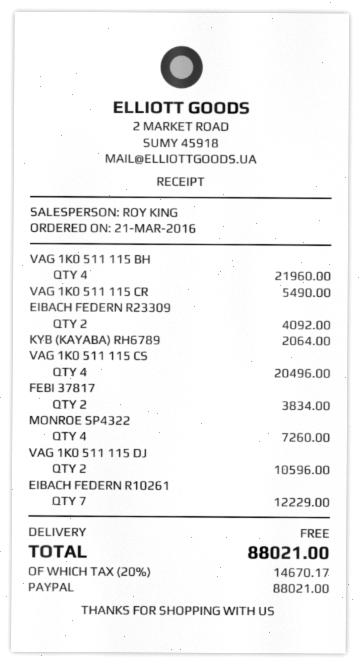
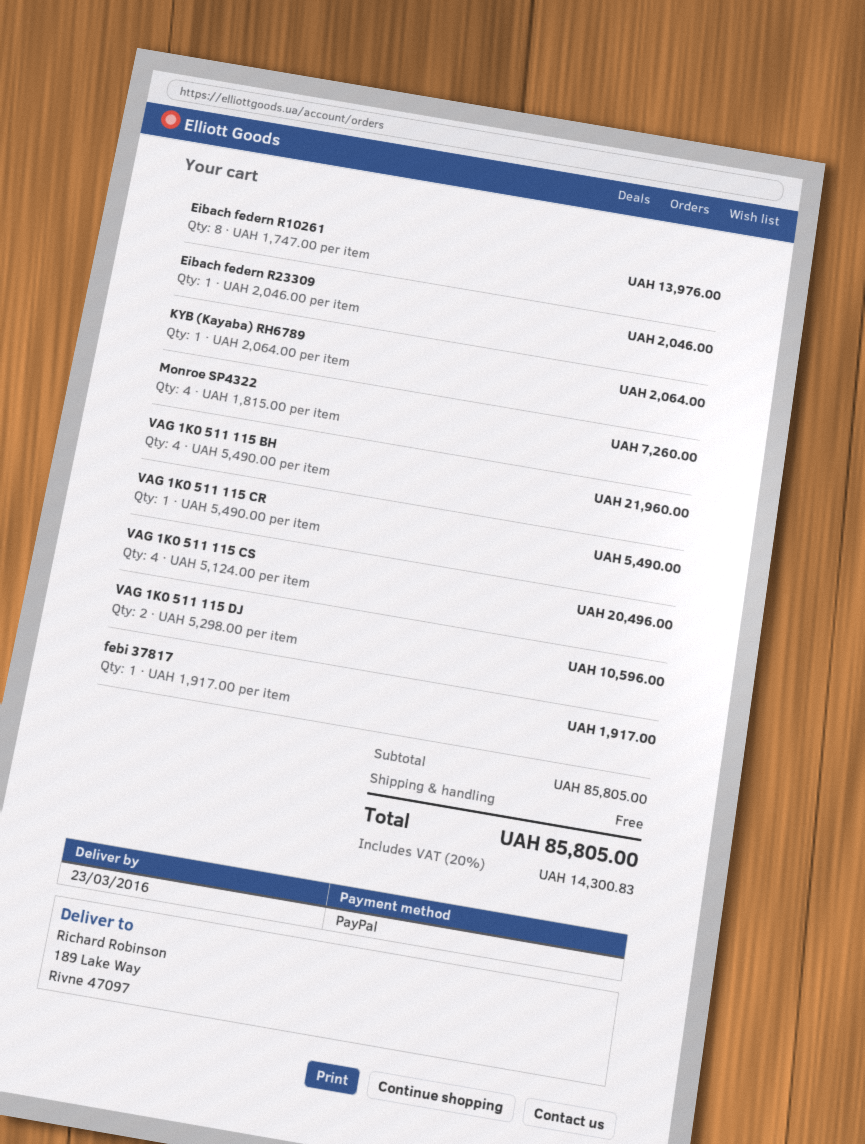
EIBACH FEDERN R23309: 2 for 4092.00 -> 1 for 2046.00
FEBI 37817: 2 for 3834.00 -> 1 for 1917.00
EIBACH FEDERN R10261: 7 for 12229.00 -> 8 for 13976.00
tax: 20% = 14670.17 -> 20% = 14300.83
total: 88021.00 -> 85805.00

